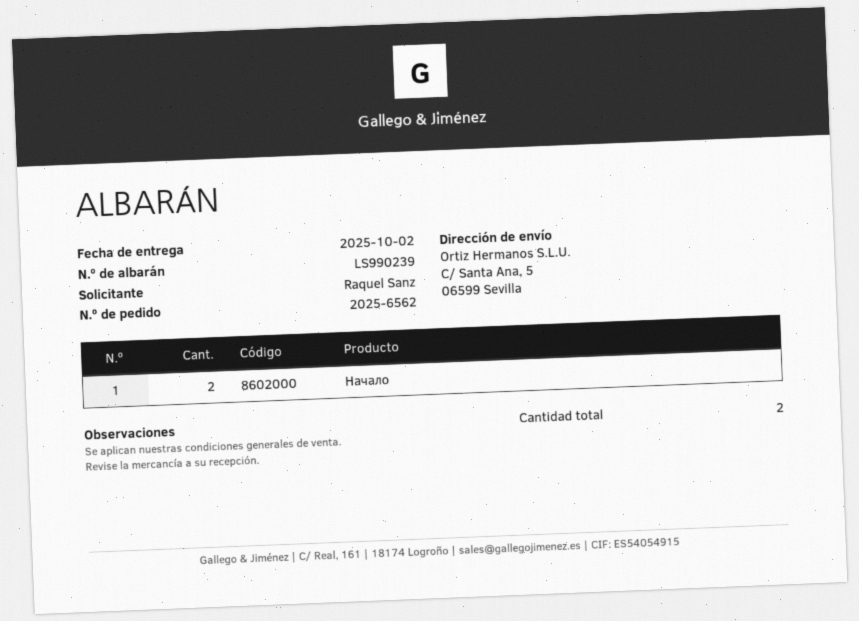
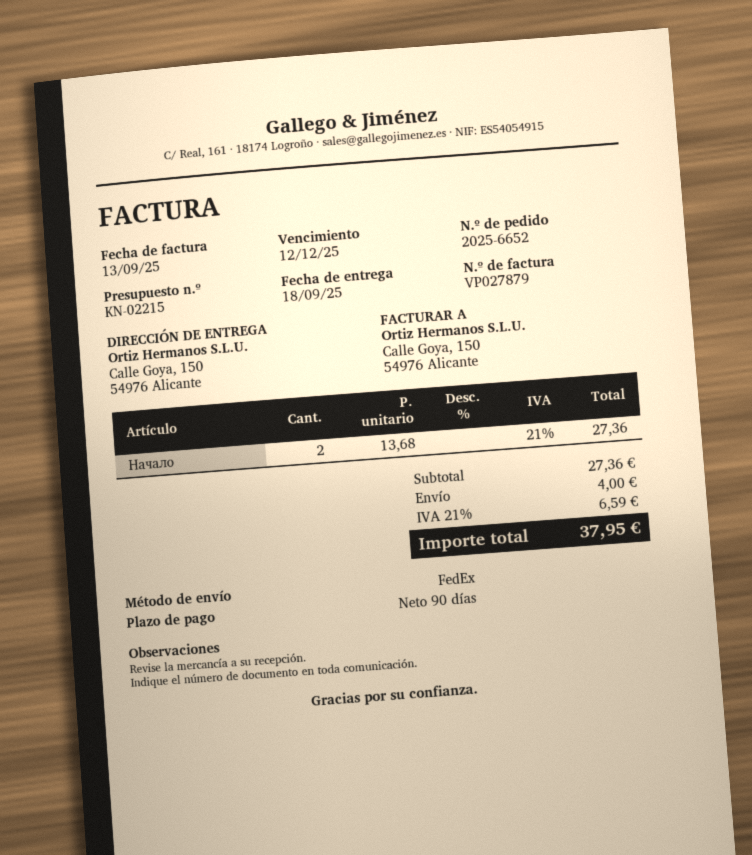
order number: 2025-6562 -> 2025-6652
delivery date: 2025-10-02 -> 2025-09-18
ship to: C/ Santa Ana, 5, 06599 Sevilla -> Calle Goya, 150, 54976 Alicante

